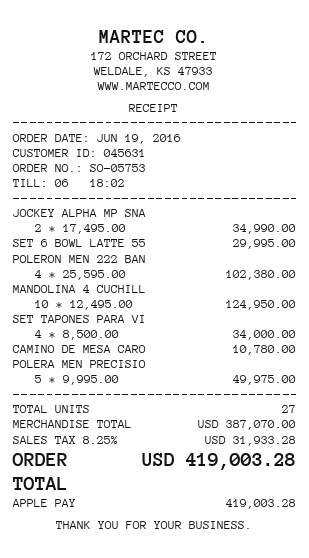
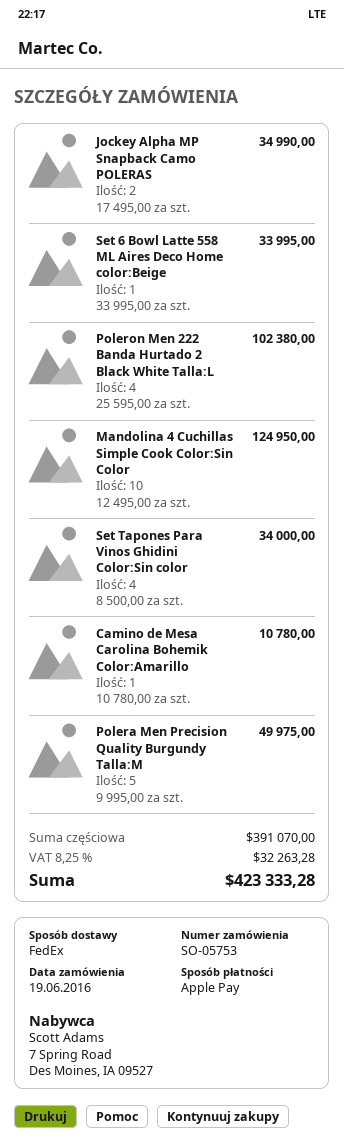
SET 6 BOWL LATTE 55: 1 x 29995.00 = 29995.00 -> 1 x 33995.00 = 33995.00
subtotal: 387070.00 -> 391070.00
tax: 8.25% = 31933.28 -> 8.25% = 32263.28
total: 419003.28 -> 423333.28

